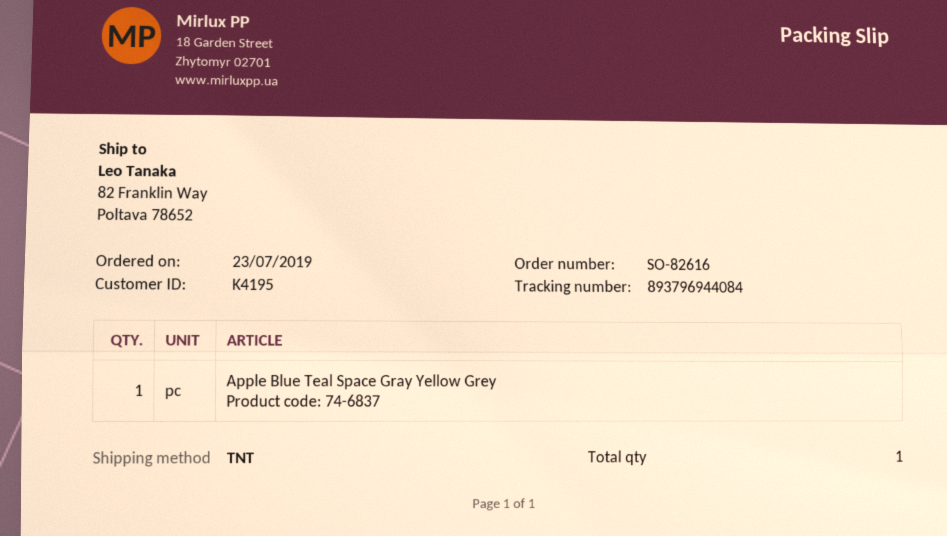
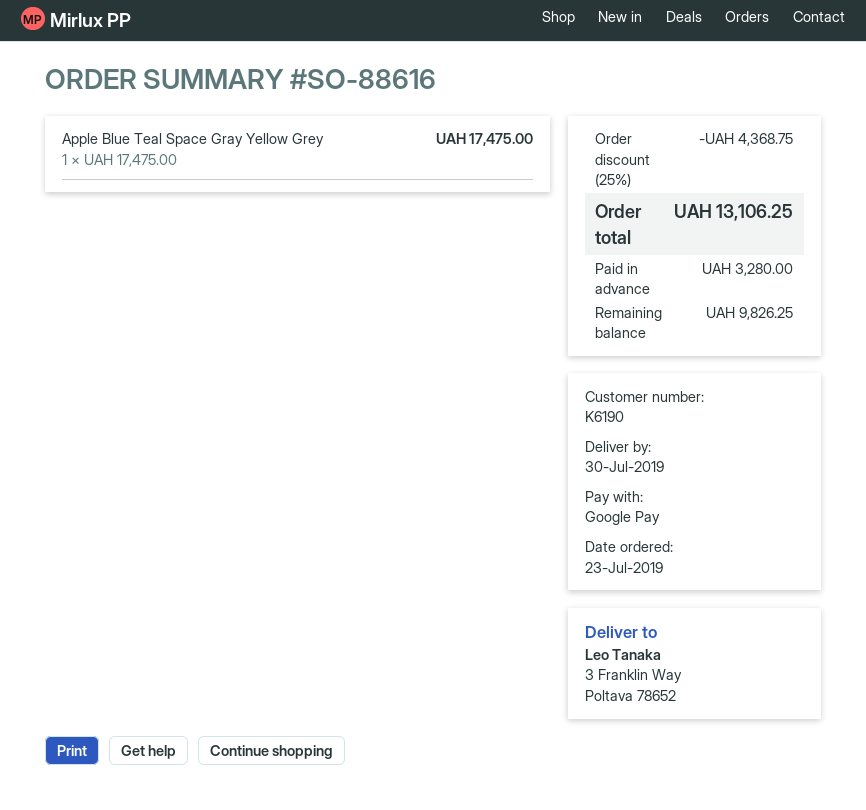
order number: SO-82616 -> SO-88616
customer number: K4195 -> K6190
ship to: 82 Franklin Way, Poltava 78652 -> 3 Franklin Way, Poltava 78652

